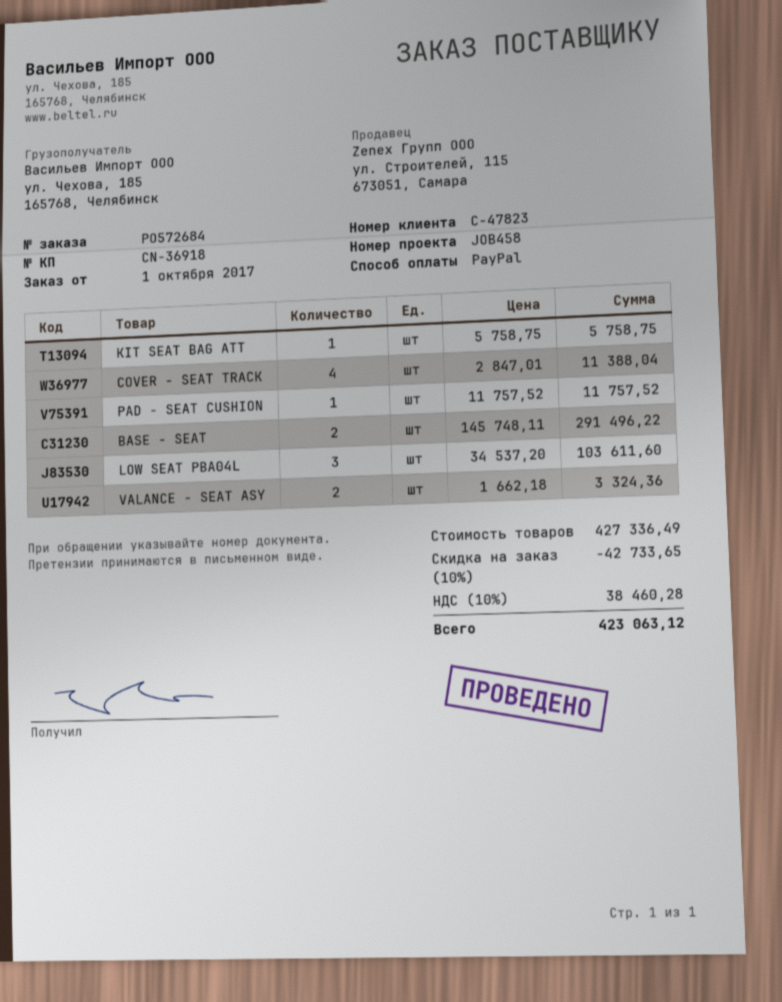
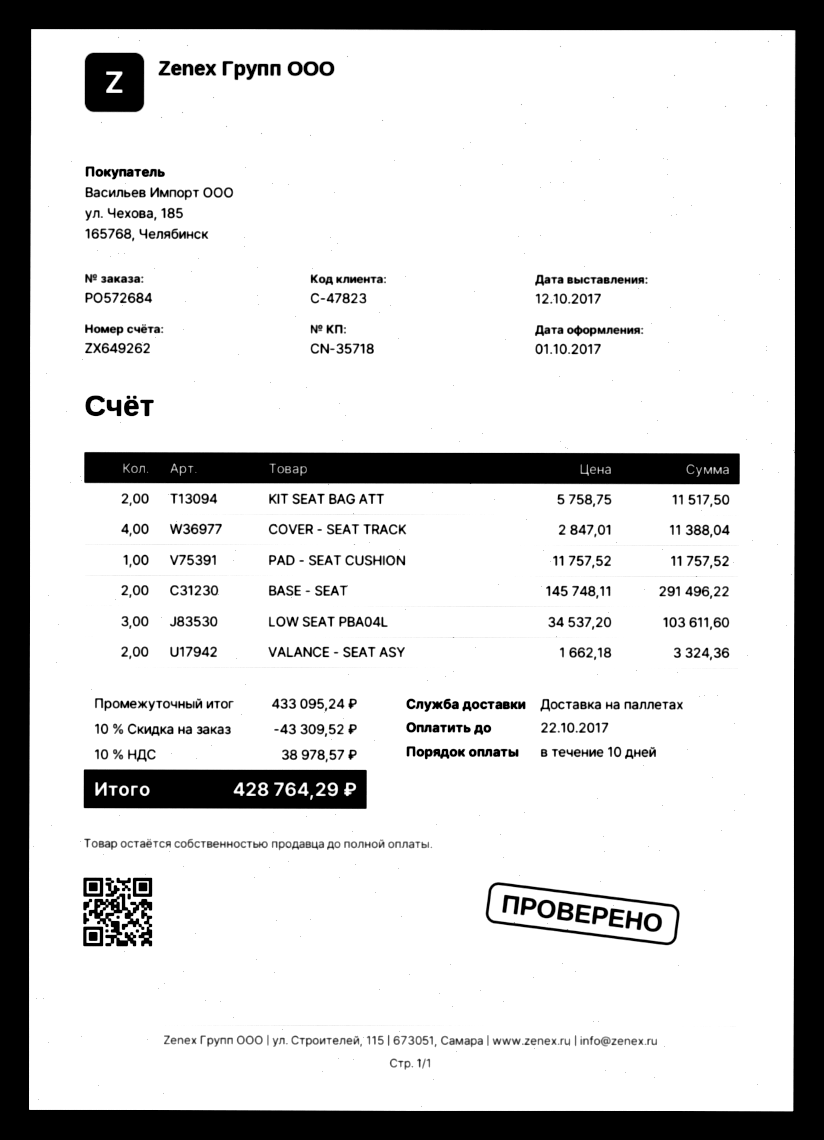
quote number: CN-36918 -> CN-35718
KIT SEAT BAG ATT: 1 x 5758.75 = 5758.75 -> 2 x 5758.75 = 11517.50
subtotal: 427336.49 -> 433095.24
discount: 10% = 42733.65 -> 10% = 43309.52
tax: 10% = 38460.28 -> 10% = 38978.57
total: 423063.12 -> 428764.29

